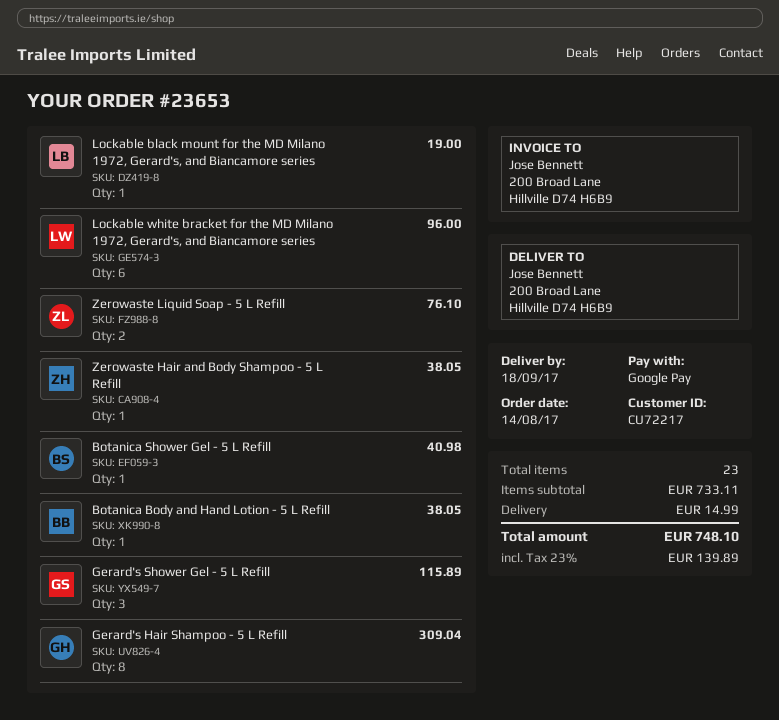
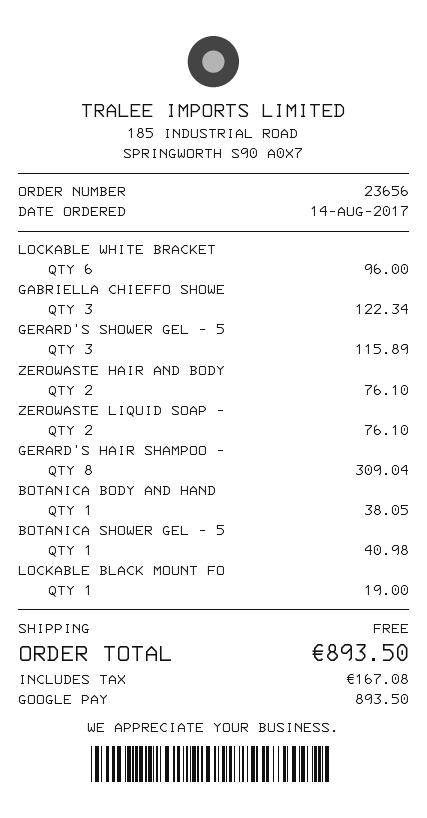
order number: 23653 -> 23656
Zerowaste Hair and Body Shampoo - 5 L Refill: 1 for 38.05 -> 2 for 76.10
GABRIELLA CHIEFFO SHOWE: none -> 3 for 122.34
shipping: 14.99 -> 0.00
tax: 139.89 -> 167.08
total: 748.10 -> 893.50

